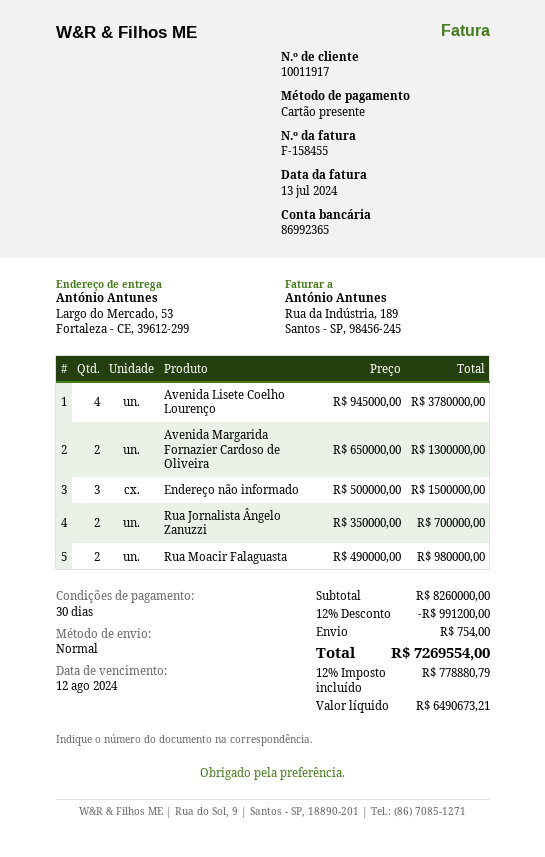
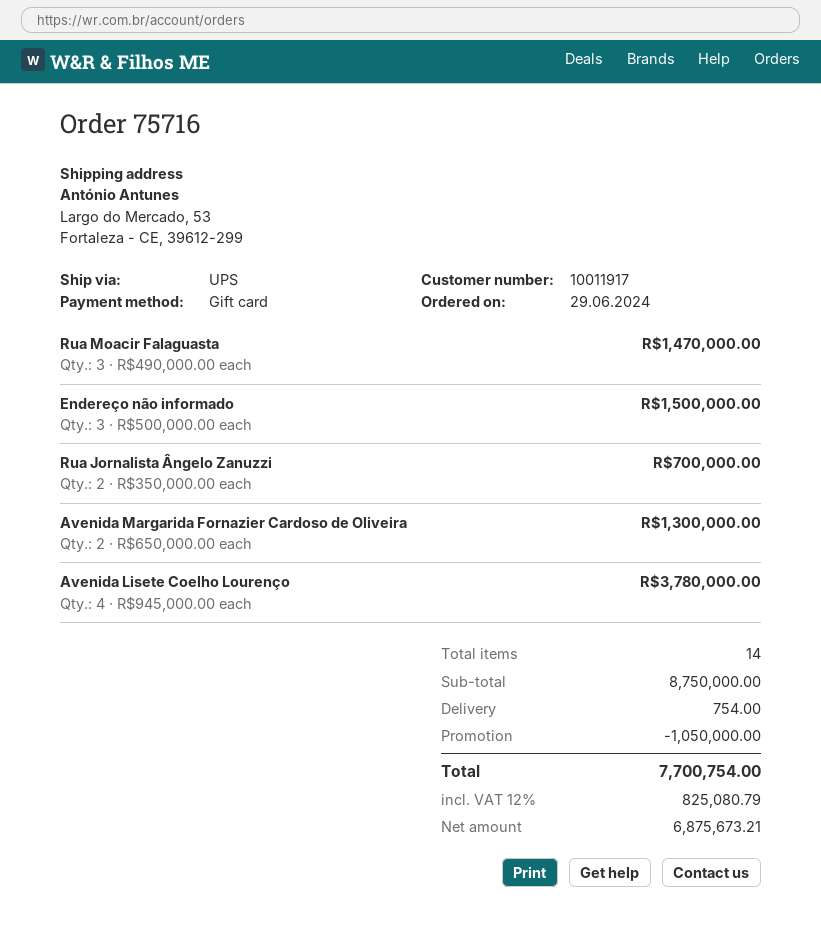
shipping method: standard -> UPS
Rua Moacir Falaguasta: 2 x 490000.00 = 980000.00 -> 3 x 490000.00 = 1470000.00
subtotal: 8260000.00 -> 8750000.00
discount: 991200.00 -> 1050000.00
net: 6490673.21 -> 6875673.21
tax: 12% = 778880.79 -> 12% = 825080.79
total: 7269554.00 -> 7700754.00

